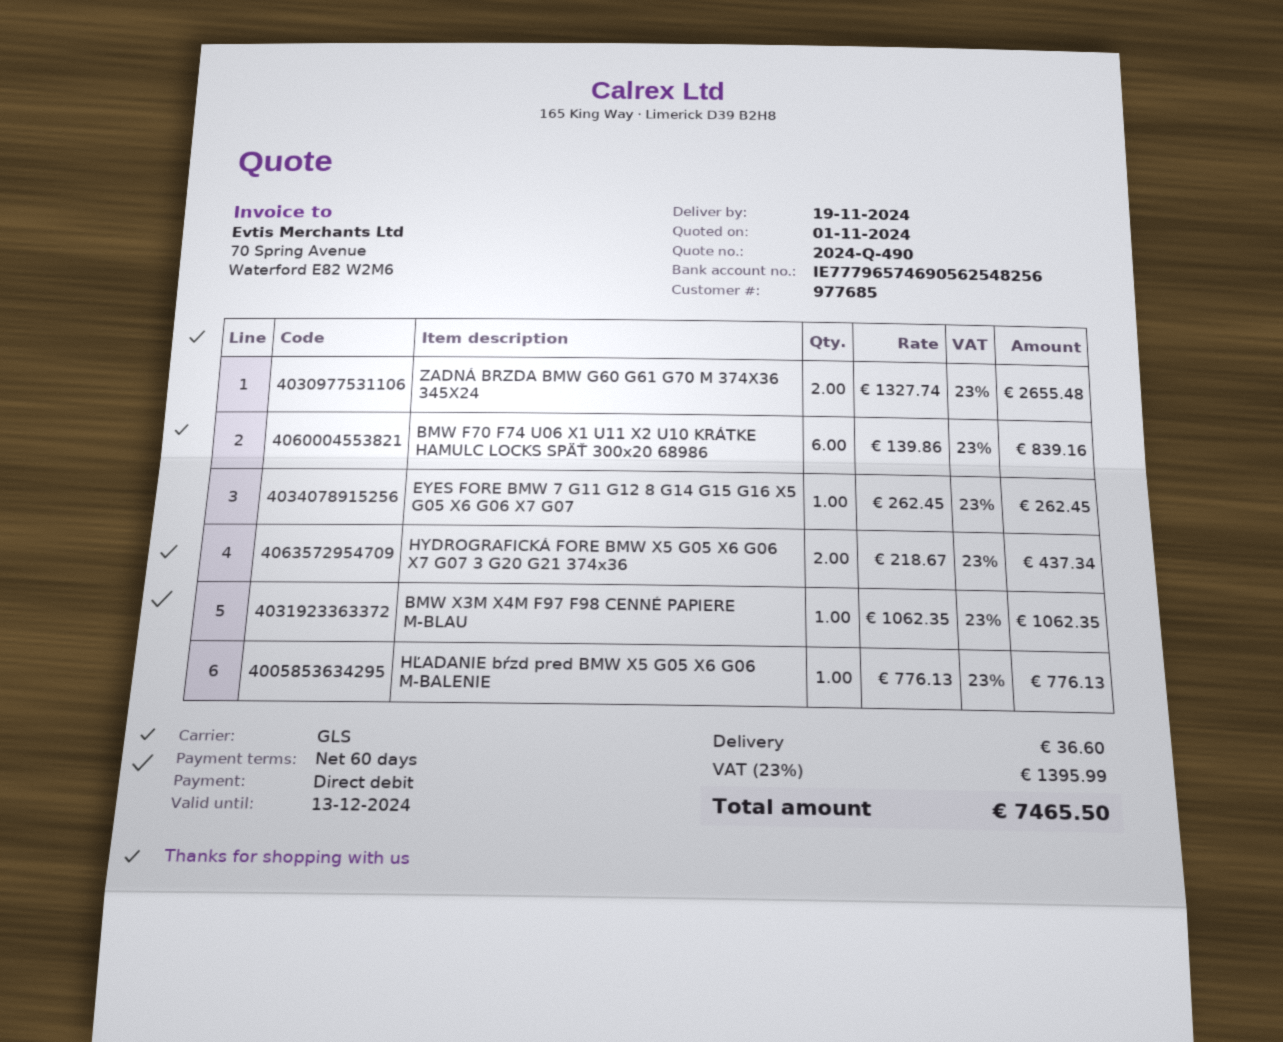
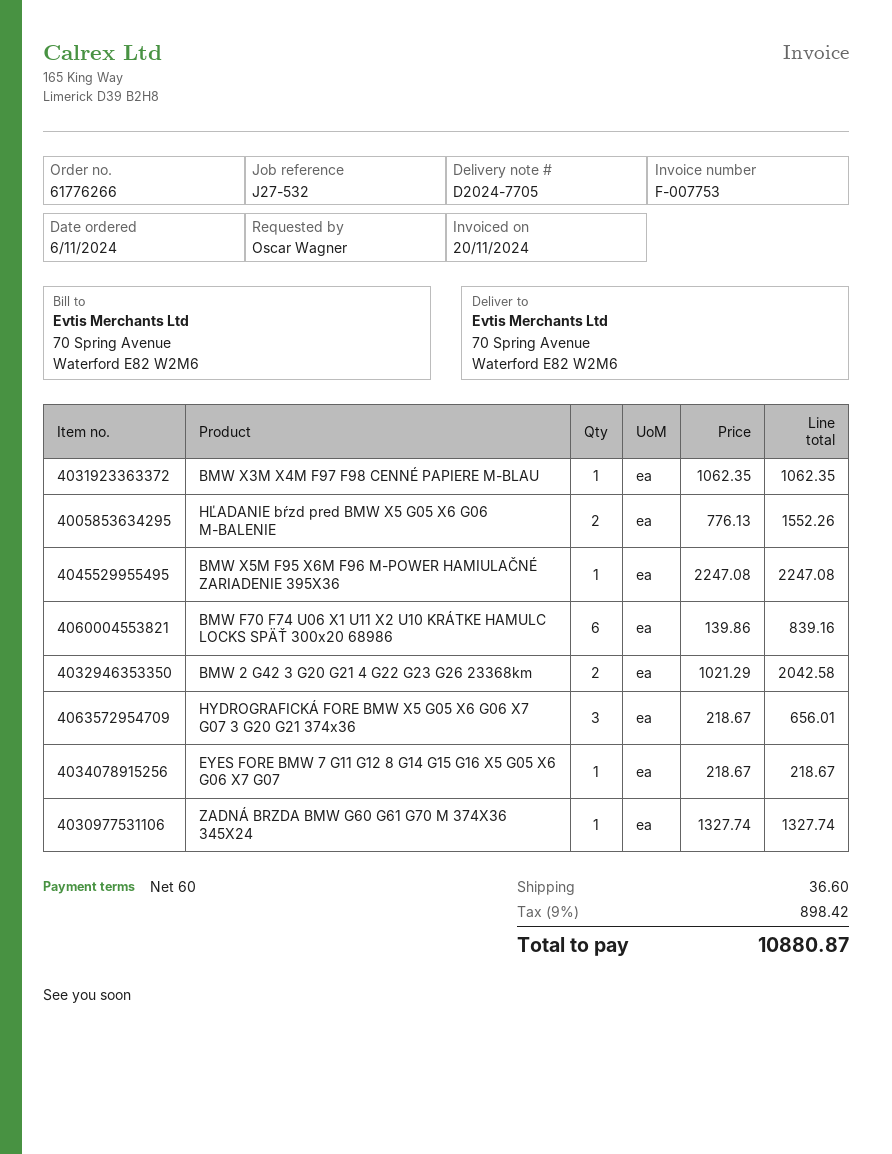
ZADNÁ BRZDA BMW G60 G61 G70 M 374X36 345X24: 2 x 1327.74 = 2655.48 -> 1 x 1327.74 = 1327.74
EYES FORE BMW 7 G11 G12 8 G14 G15 G16 X5 G05 X6 G06 X7 G07: 1 x 262.45 = 262.45 -> 1 x 218.67 = 218.67
HYDROGRAFICKÁ FORE BMW X5 G05 X6 G06 X7 G07 3 G20 G21 374x36: 2 x 218.67 = 437.34 -> 3 x 218.67 = 656.01
HĽADANIE bŕzd pred BMW X5 G05 X6 G06 M-BALENIE: 1 x 776.13 = 776.13 -> 2 x 776.13 = 1552.26
BMW X5M F95 X6M F96 M-POWER HAMIULAČNÉ ZARIADENIE 395X36: none -> 1 x 2247.08 = 2247.08
BMW 2 G42 3 G20 G21 4 G22 G23 G26 23368km: none -> 2 x 1021.29 = 2042.58
tax: 23% = 1395.99 -> 9% = 898.42
total: 7465.50 -> 10880.87

